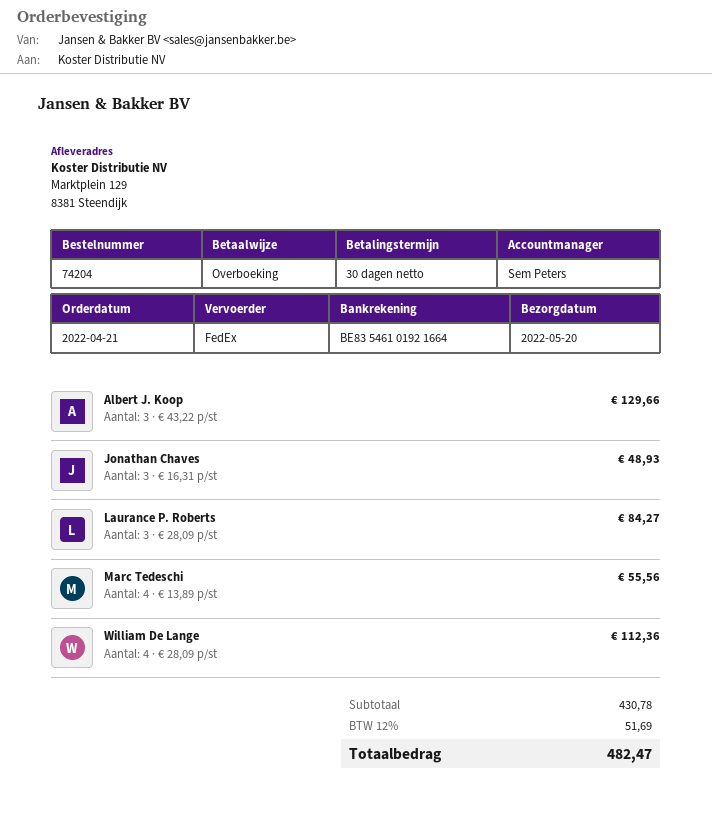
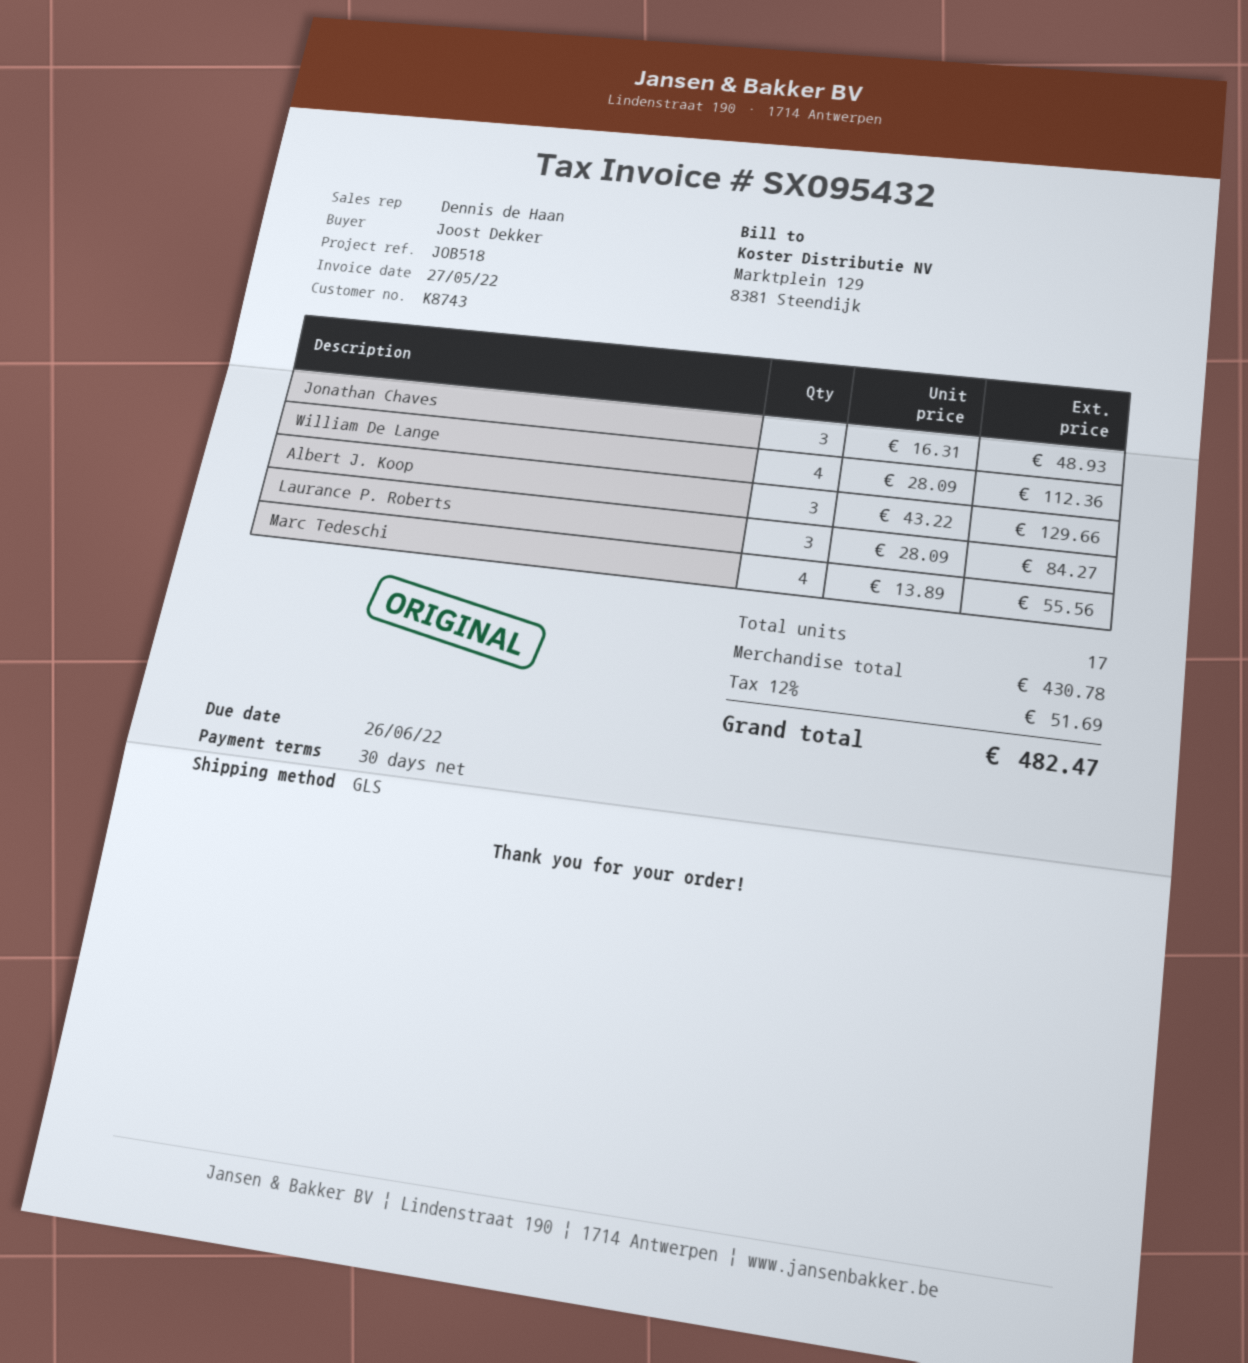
sales rep: Sem Peters -> Dennis de Haan
shipping method: FedEx -> GLS

